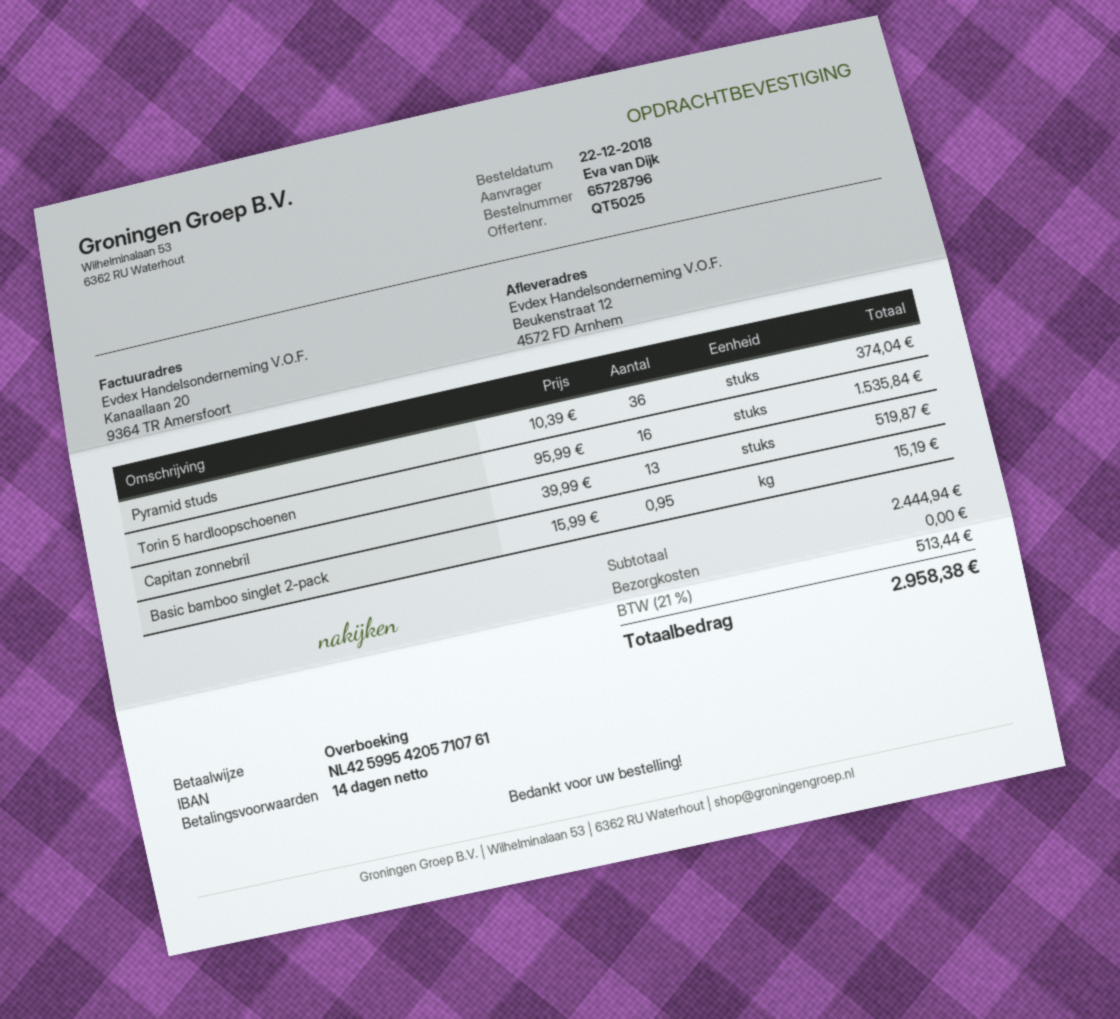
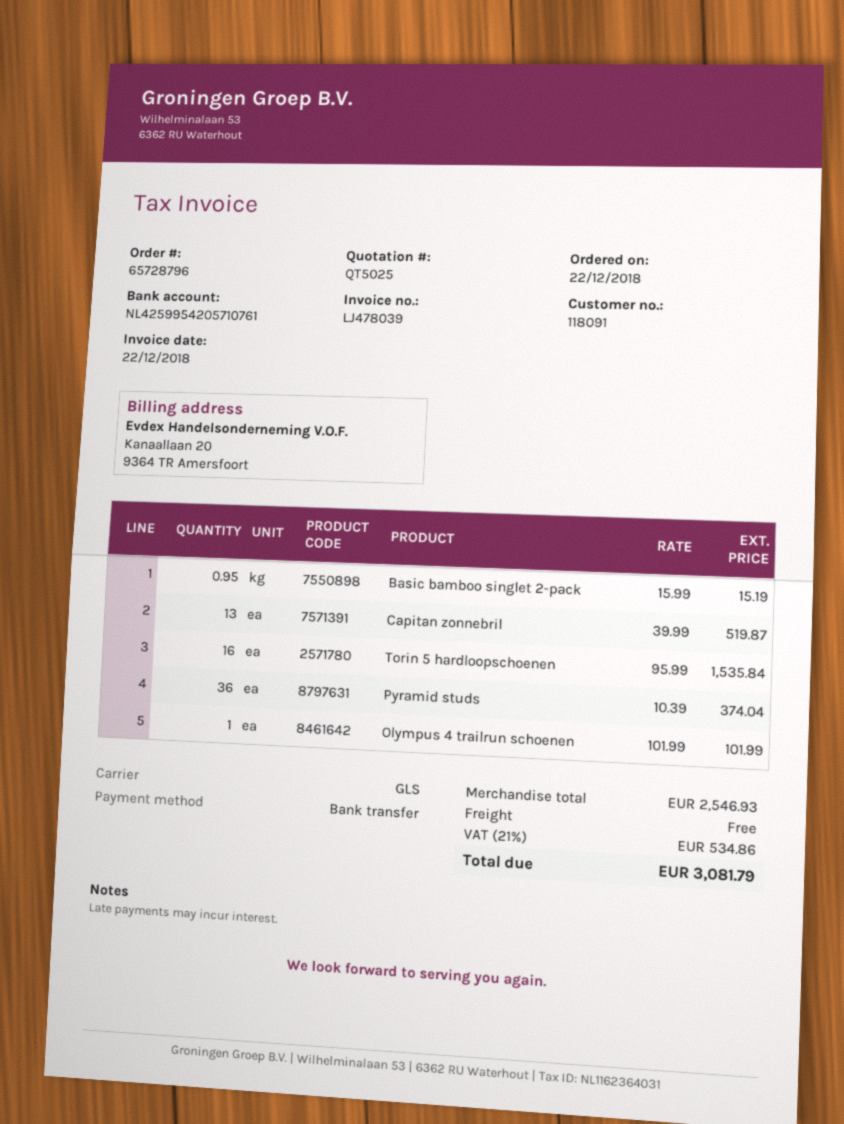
Olympus 4 trailrun schoenen: none -> 1 x 101.99 = 101.99
subtotal: 2444.94 -> 2546.93
tax: 21% = 513.44 -> 21% = 534.86
total: 2958.38 -> 3081.79

